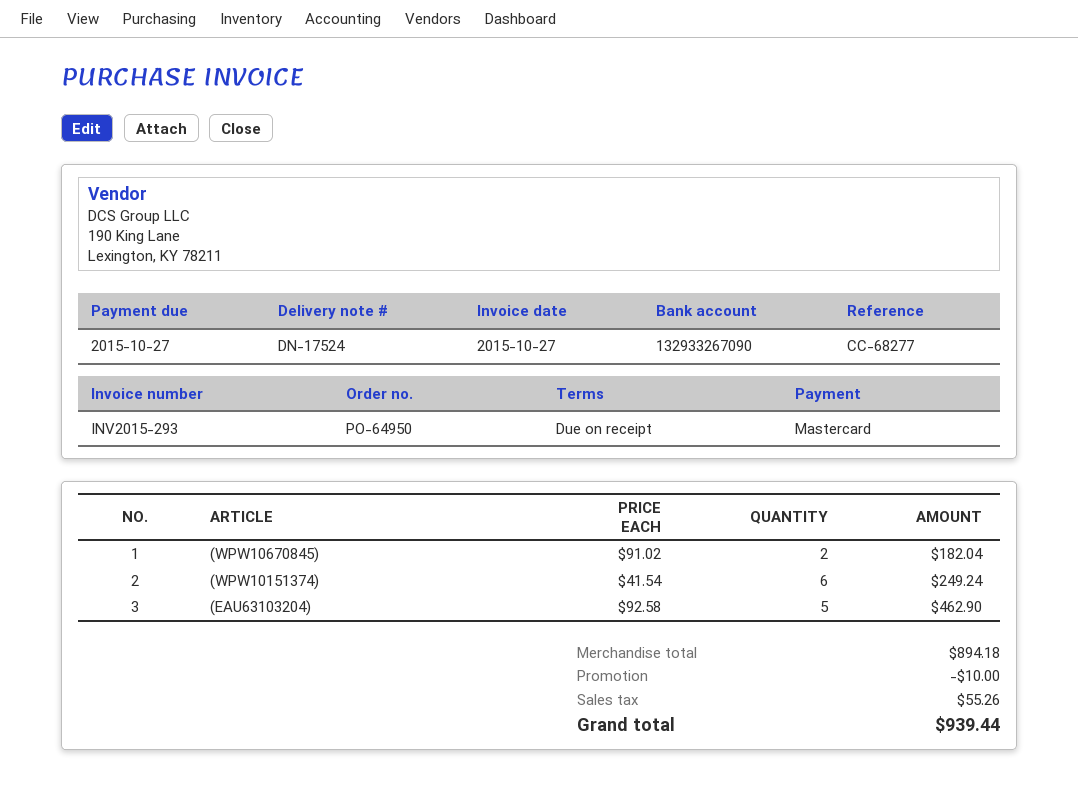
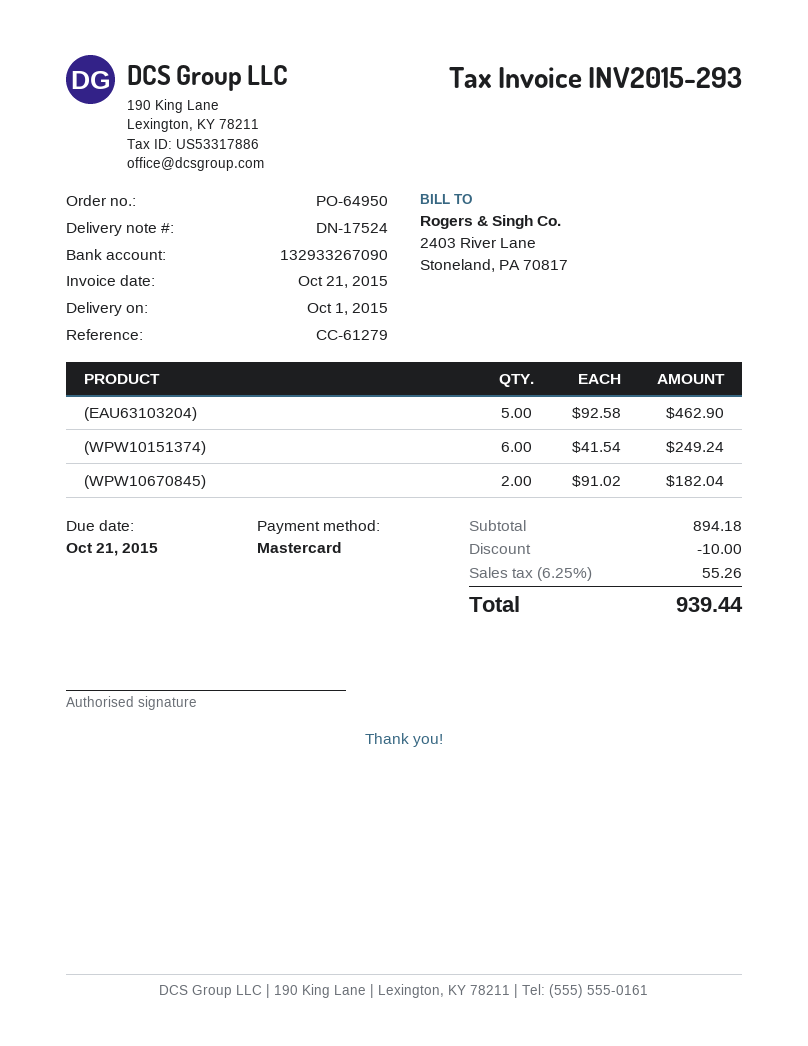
invoice date: 2015-10-27 -> 2015-10-21
due date: 2015-10-27 -> 2015-10-21
reference: CC-68277 -> CC-61279

